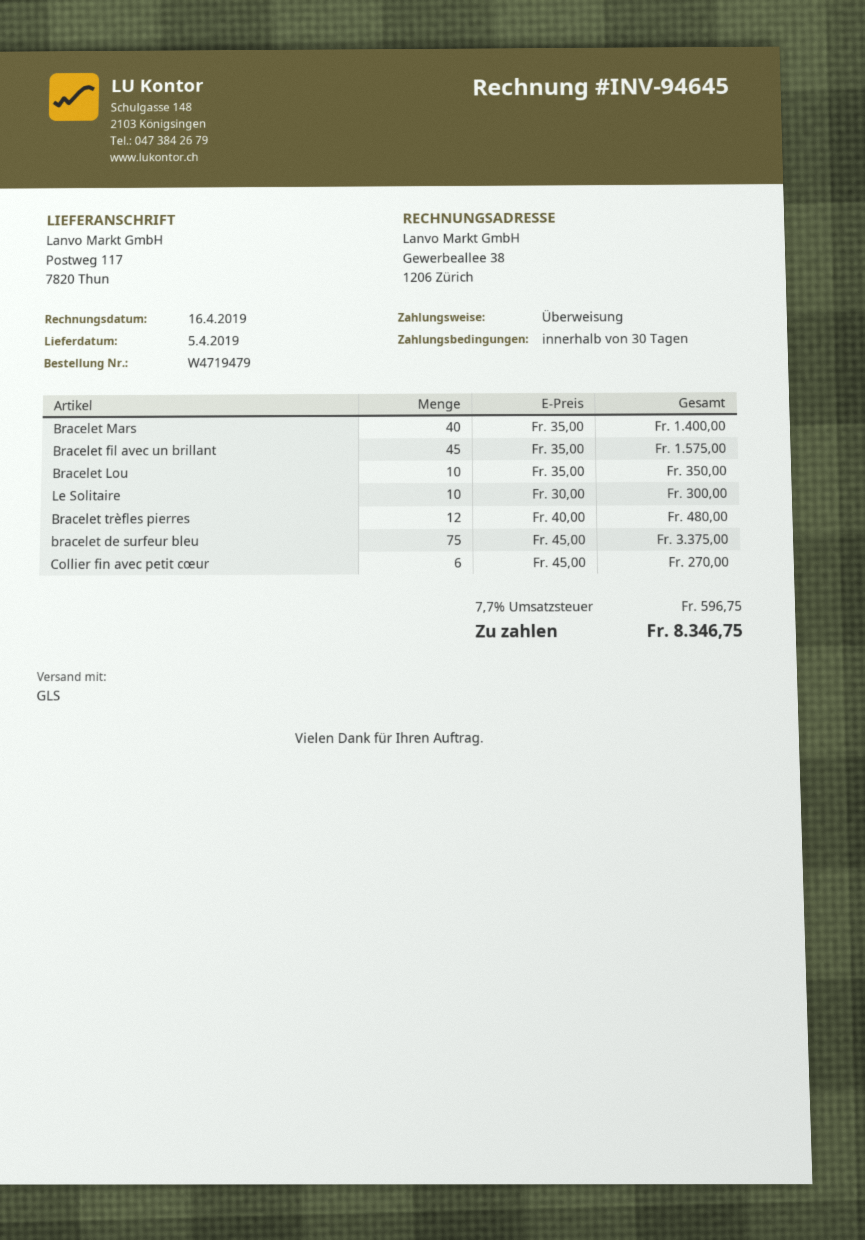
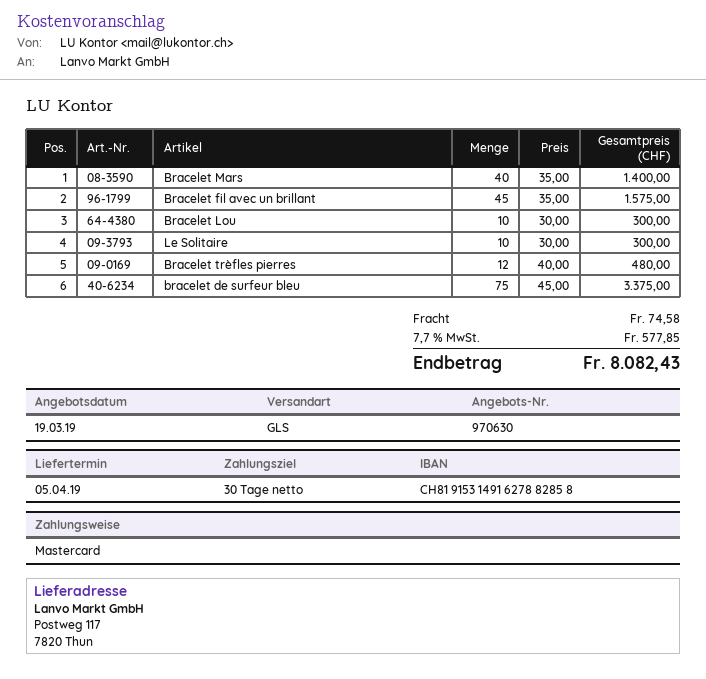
payment method: bank transfer -> Mastercard
Bracelet Lou: 10 x 35.00 = 350.00 -> 10 x 30.00 = 300.00
Collier fin avec petit cœur: 6 x 45.00 = 270.00 -> none
shipping: none -> 74.58
tax: 7.7% = 596.75 -> 7.7% = 577.85
total: 8346.75 -> 8082.43

